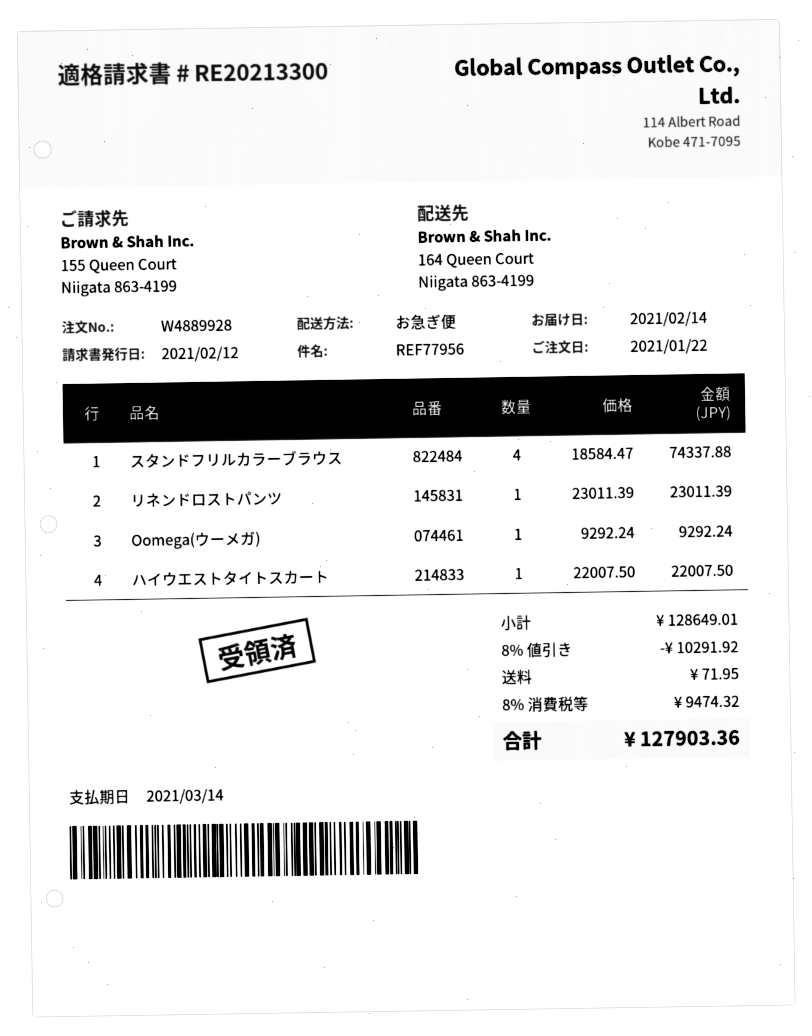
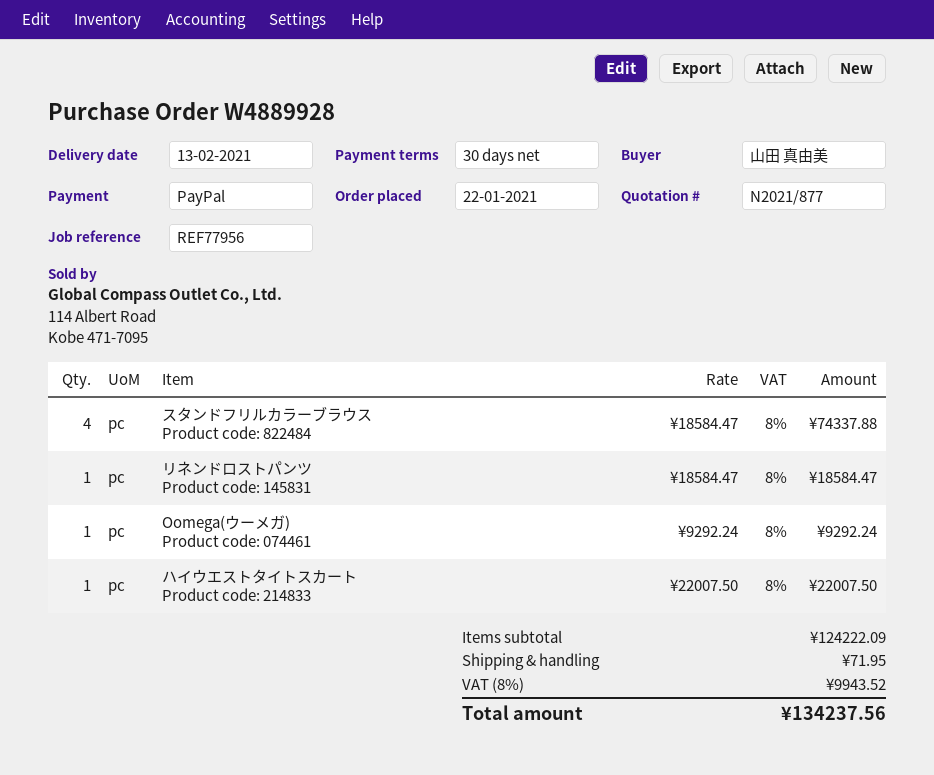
delivery date: 2021-02-14 -> 2021-02-13
リネンドロストパンツ: 1 x 23011.39 = 23011.39 -> 1 x 18584.47 = 18584.47
subtotal: 128649.01 -> 124222.09
discount: 8% = 10291.92 -> none
tax: 8% = 9474.32 -> 8% = 9943.52
total: 127903.36 -> 134237.56

